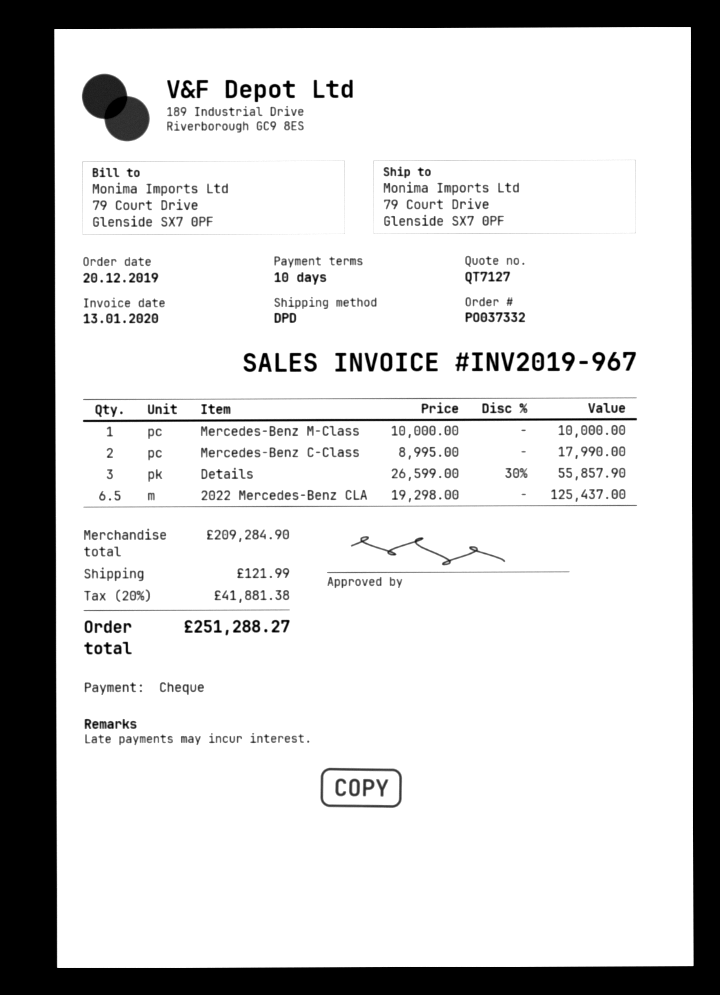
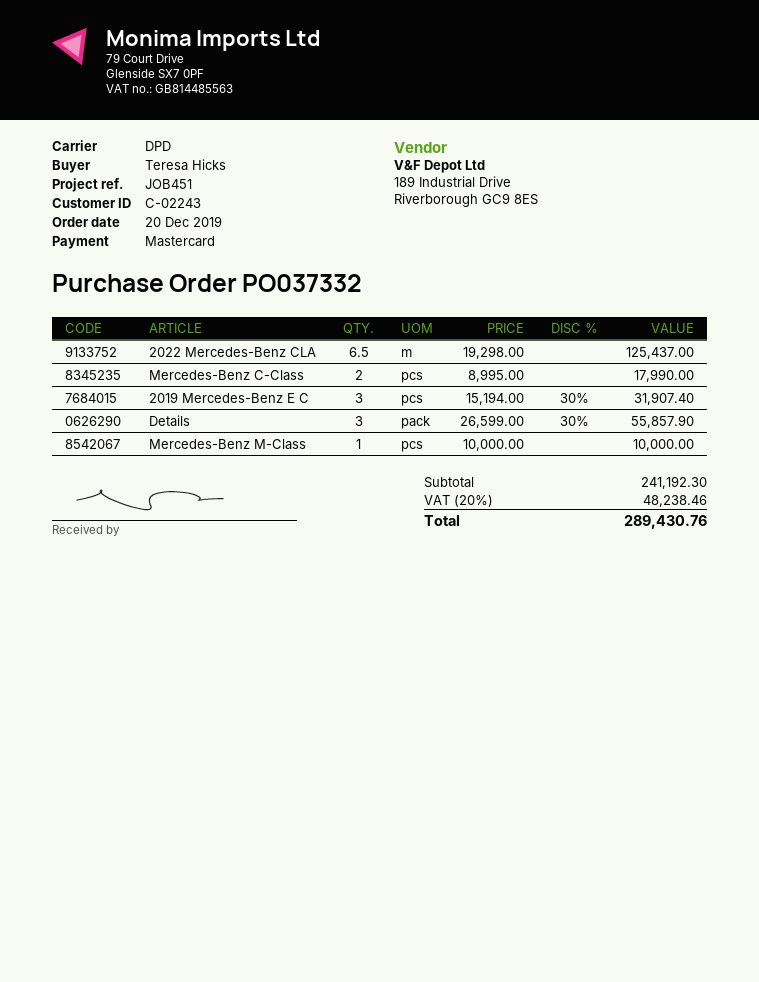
payment method: cheque -> Mastercard
2019 Mercedes-Benz E C: none -> 3 x 15194.00 - 30% = 31907.40
subtotal: 209284.90 -> 241192.30
shipping: 121.99 -> none
tax: 20% = 41881.38 -> 20% = 48238.46
total: 251288.27 -> 289430.76

